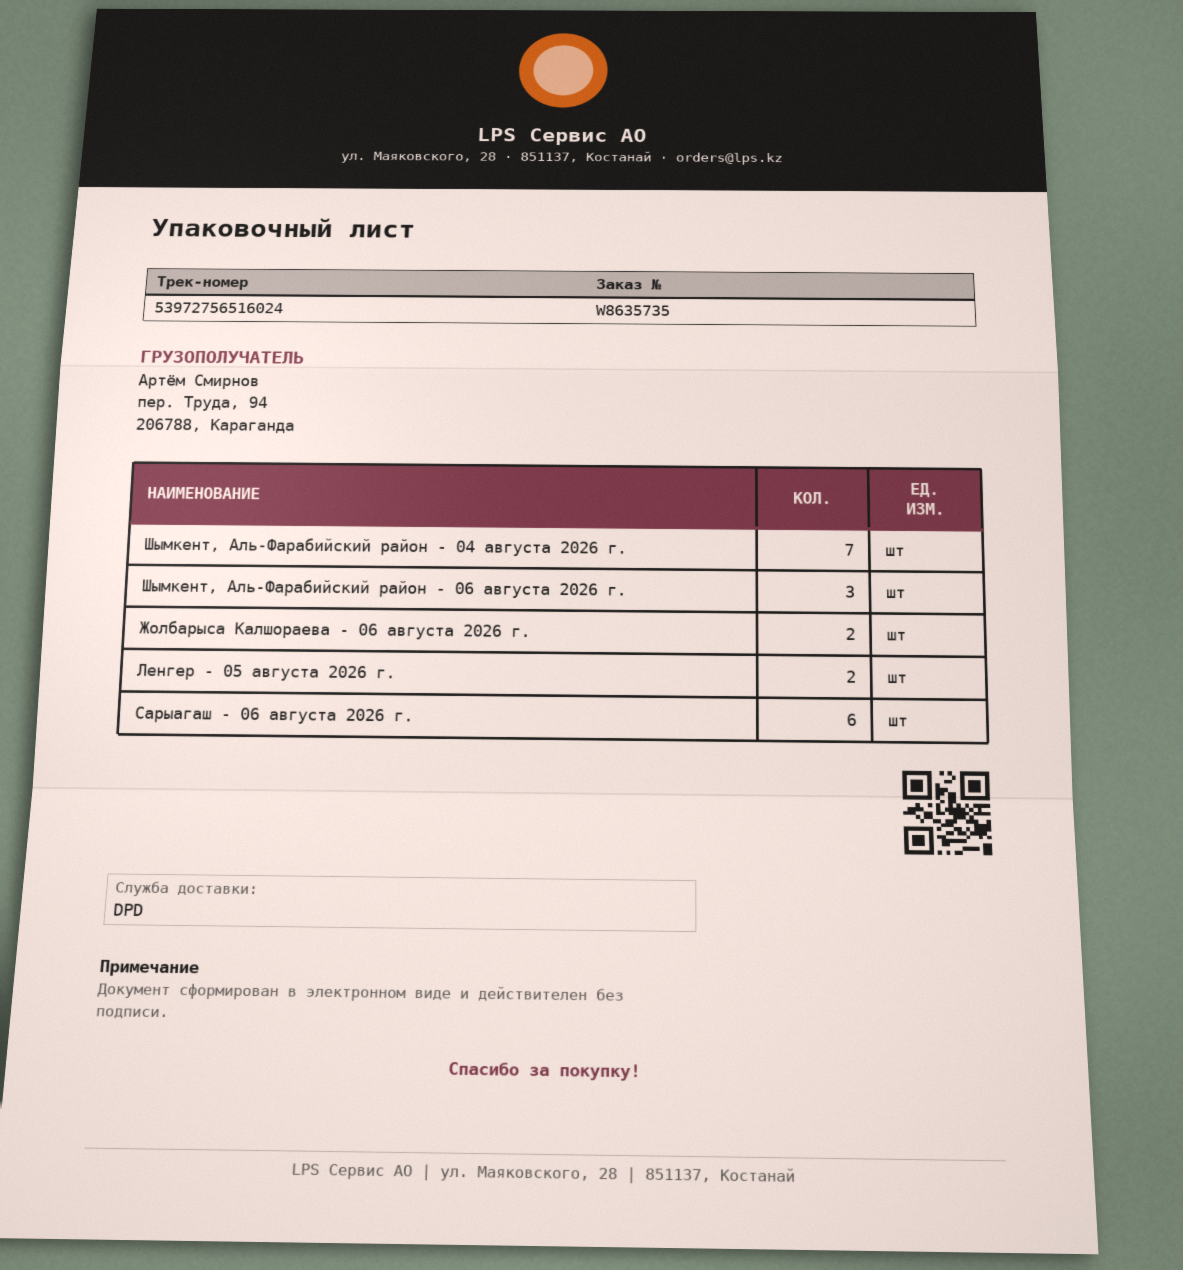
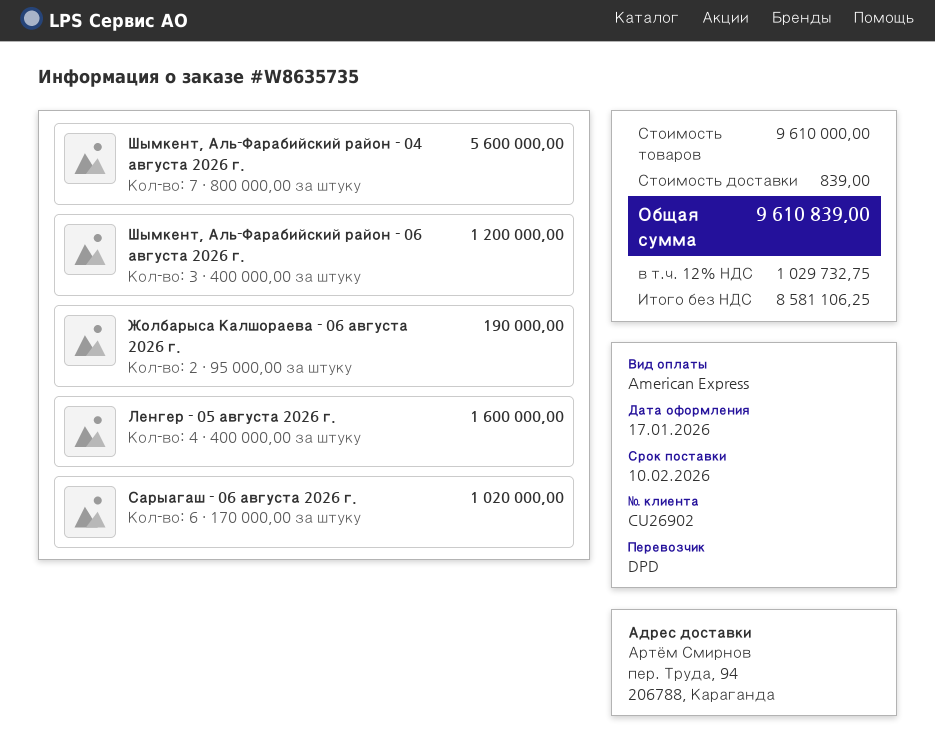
Ленгер - 05 августа 2026 г.: 2 -> 4

